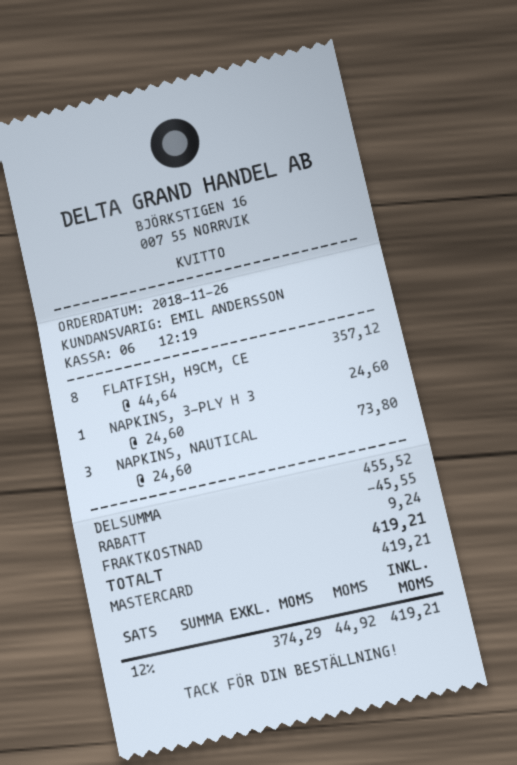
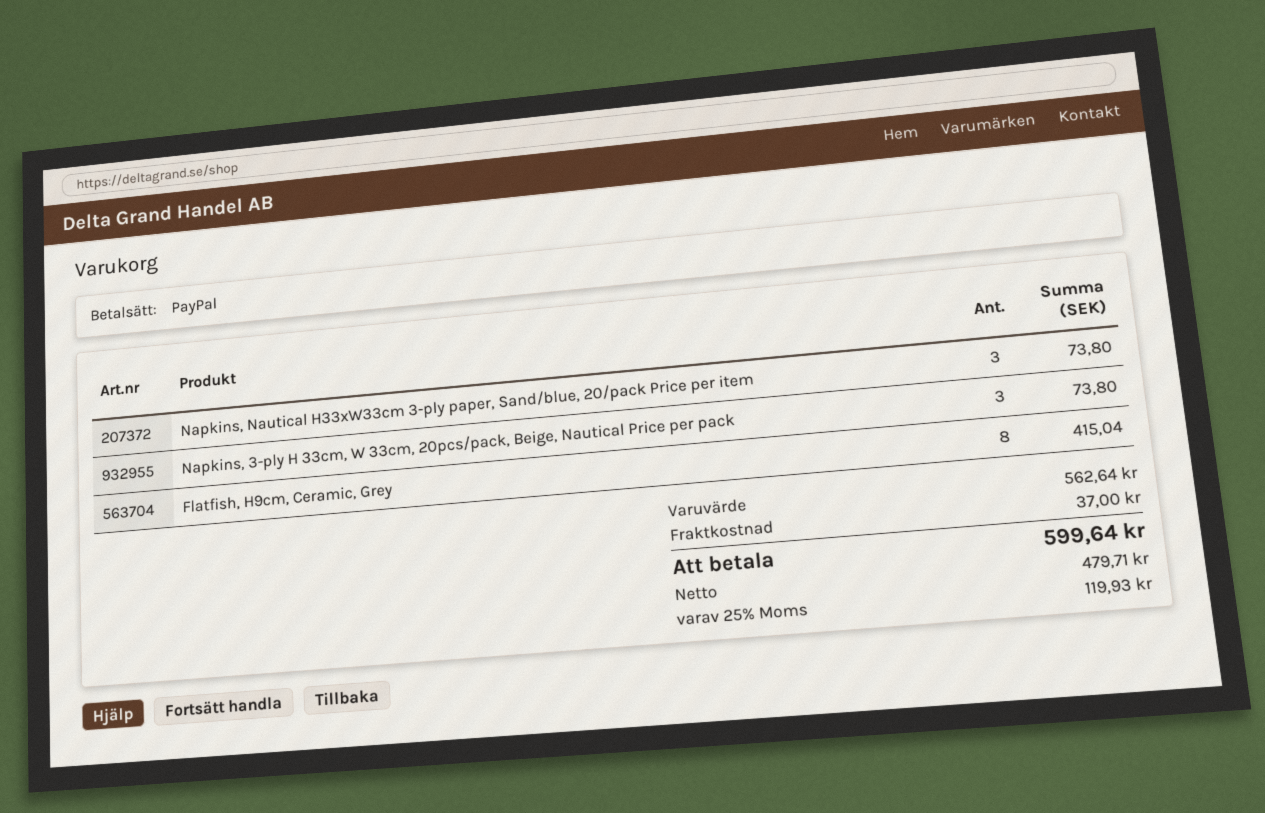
payment method: Mastercard -> PayPal
FLATFISH, H9CM, CE: 8 for 357.12 -> 8 for 415.04
NAPKINS, 3-PLY H 3: 1 for 24.60 -> 3 for 73.80
subtotal: 455.52 -> 562.64
discount: 45.55 -> none
shipping: 9.24 -> 37.00
net: 374.29 -> 479.71
tax: 12% = 44.92 -> 25% = 119.93
total: 419.21 -> 599.64

